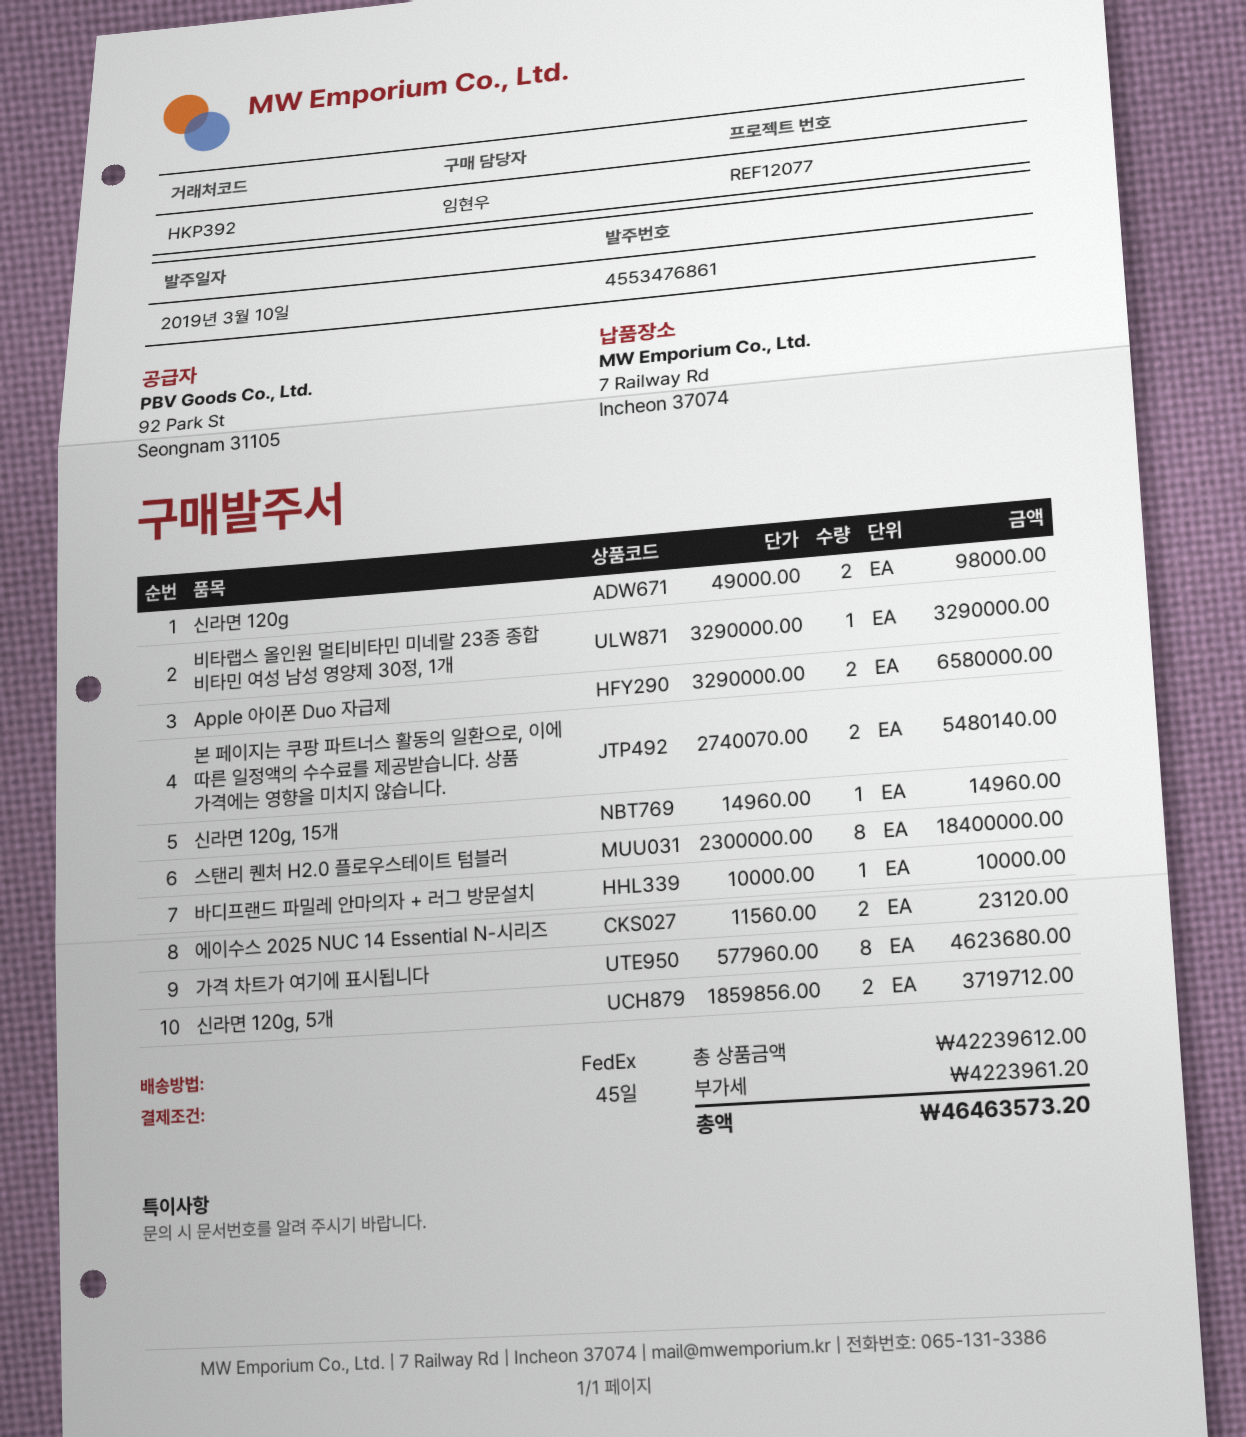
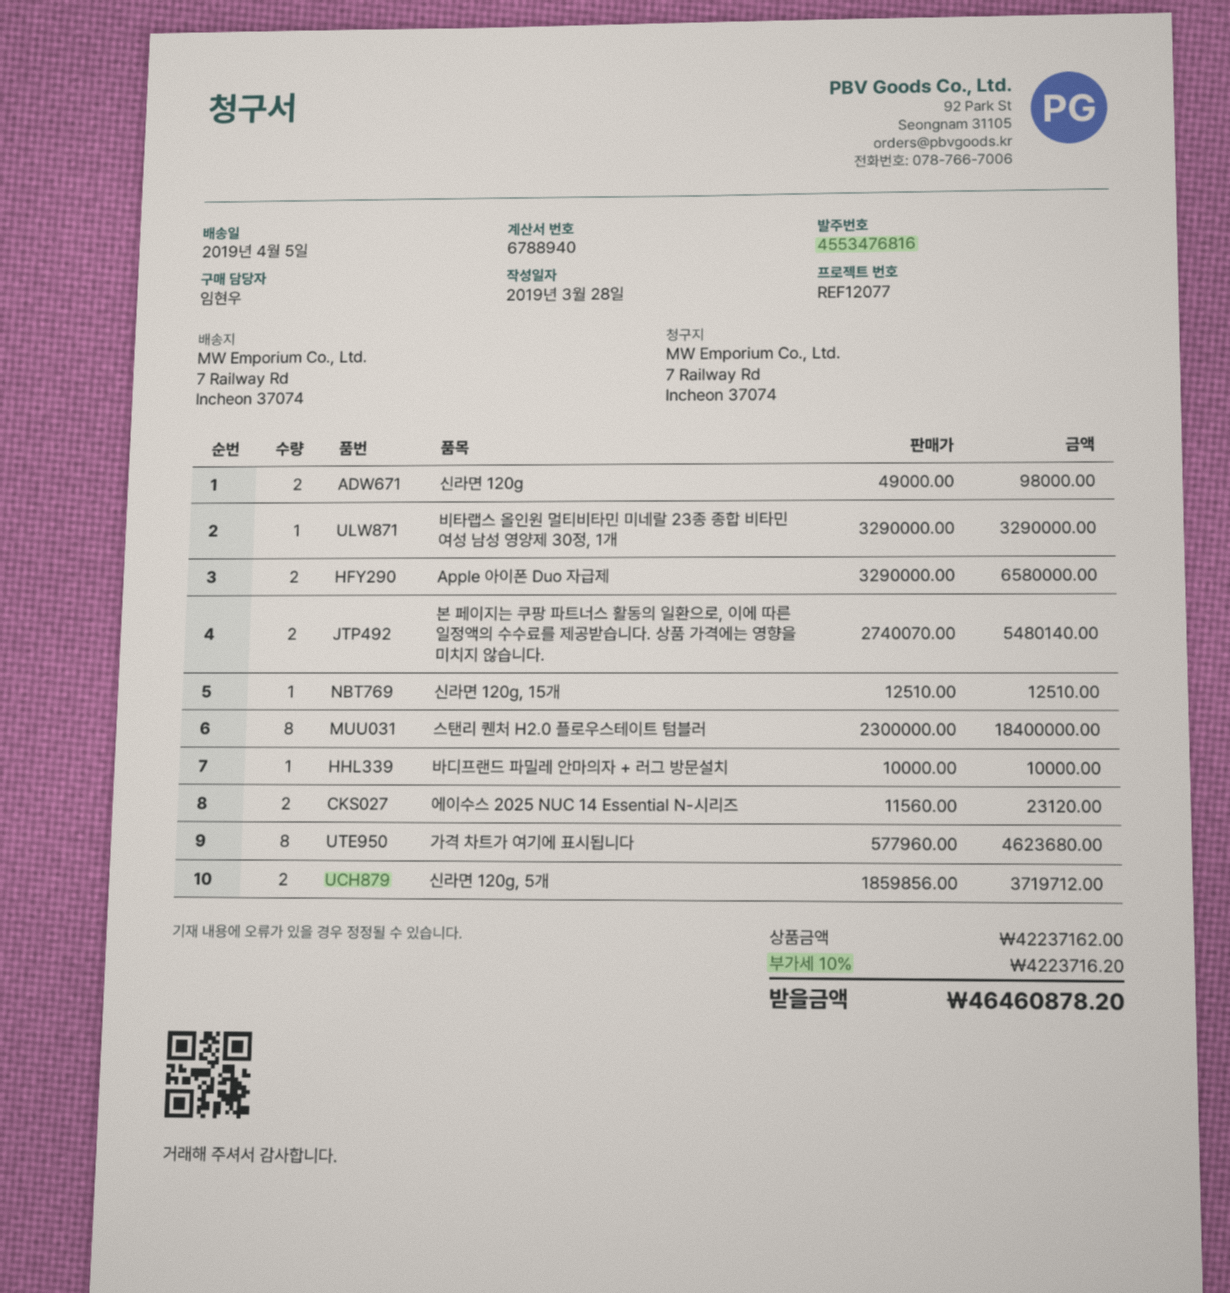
order number: 4553476861 -> 4553476816
신라면 120g, 15개: 1 x 14960.00 = 14960.00 -> 1 x 12510.00 = 12510.00
subtotal: 42239612.00 -> 42237162.00
tax: 4223961.20 -> 4223716.20
total: 46463573.20 -> 46460878.20

